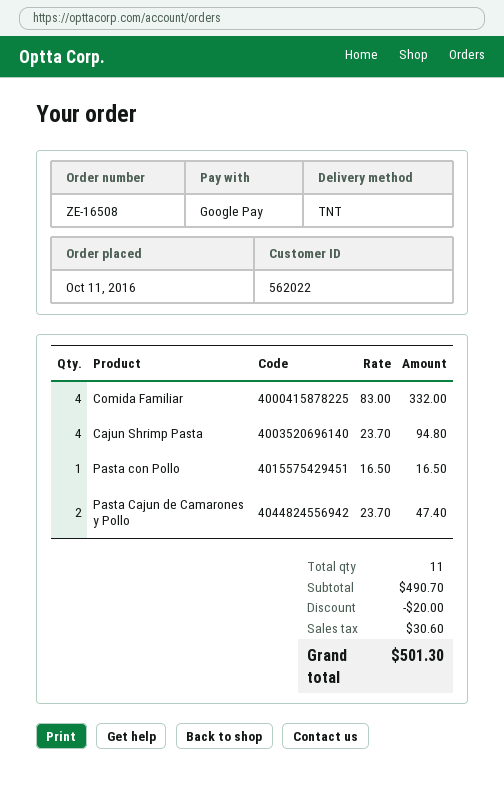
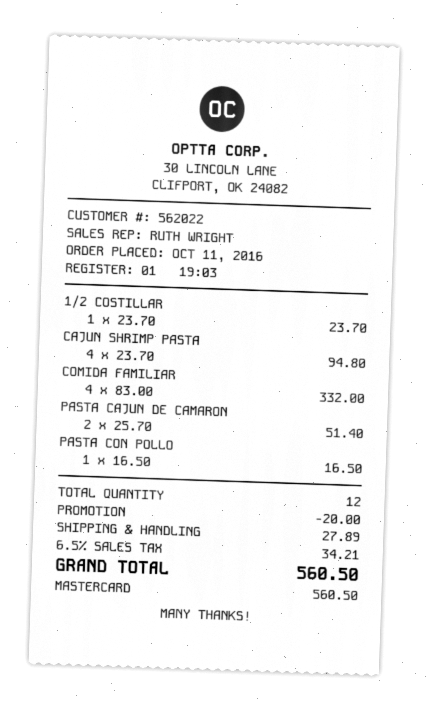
payment method: Google Pay -> Mastercard
Pasta Cajun de Camarones y Pollo: 2 x 23.70 = 47.40 -> 2 x 25.70 = 51.40
1/2 COSTILLAR: none -> 1 x 23.70 = 23.70
total quantity: 11 -> 12
shipping: none -> 27.89
tax: 30.60 -> 34.21
total: 501.30 -> 560.50

